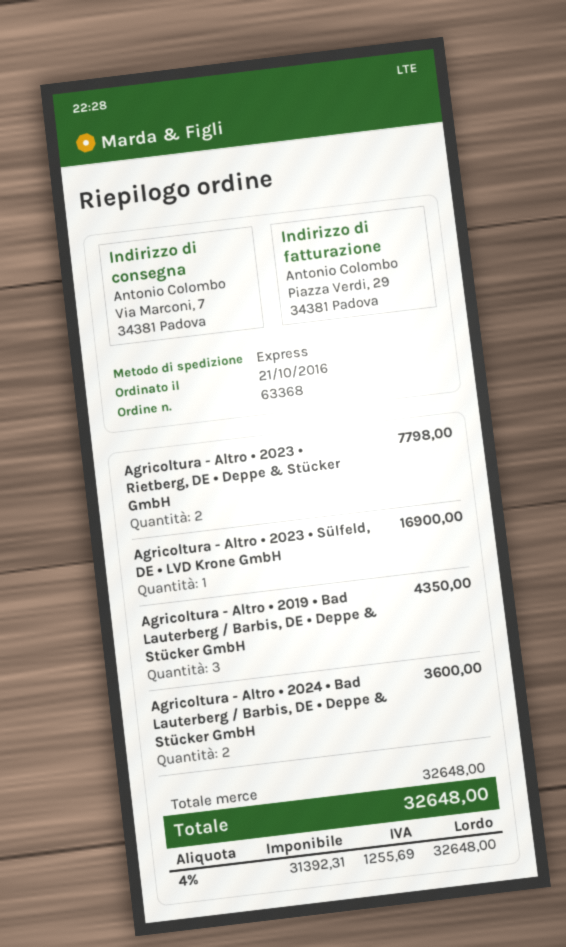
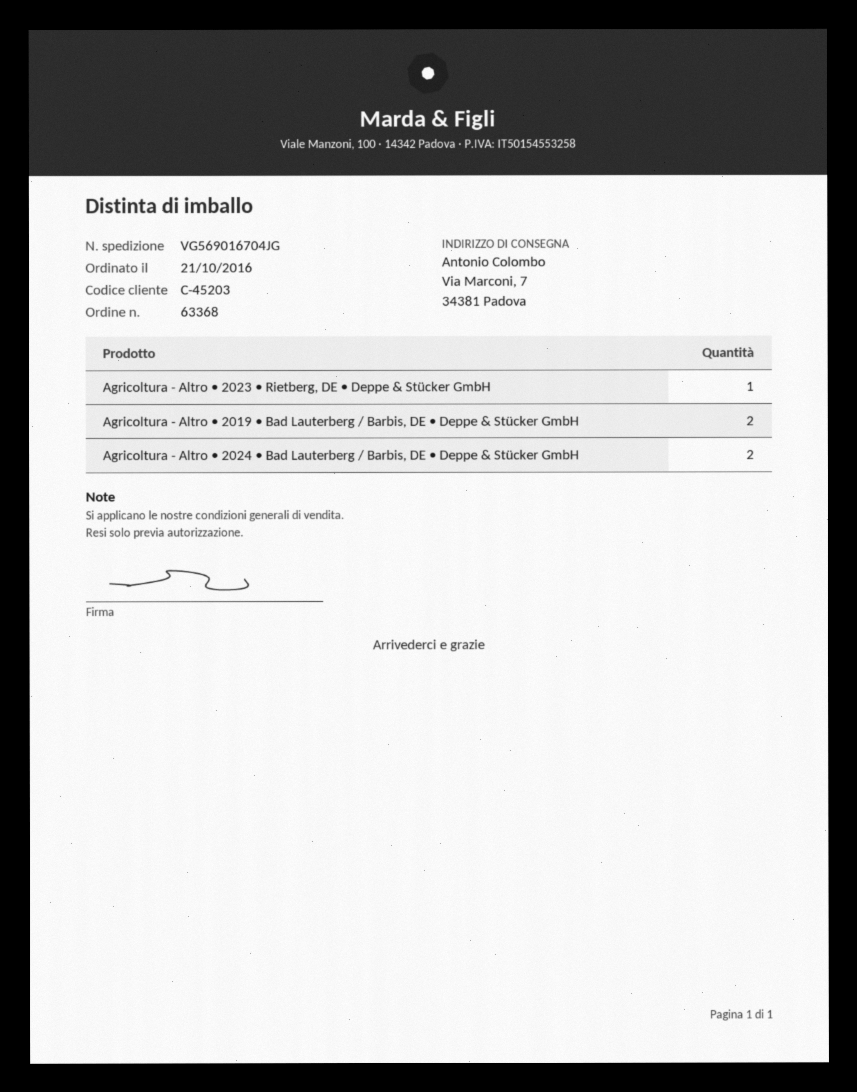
Agricoltura - Altro • 2023 • Rietberg, DE • Deppe & Stücker GmbH: 2 -> 1
Agricoltura - Altro • 2023 • Sülfeld, DE • LVD Krone GmbH: 1 -> none
Agricoltura - Altro • 2019 • Bad Lauterberg / Barbis, DE • Deppe & Stücker GmbH: 3 -> 2

